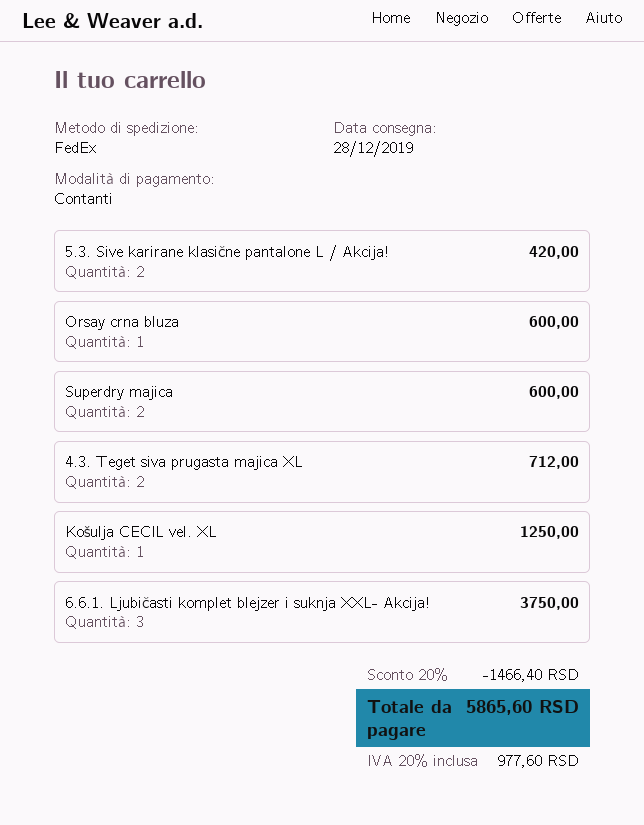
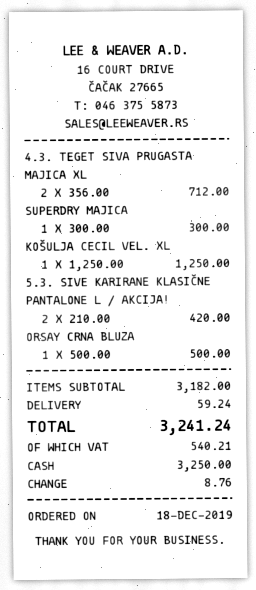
Orsay crna bluza: 1 for 600.00 -> 1 for 500.00
Superdry majica: 2 for 600.00 -> 1 for 300.00
6.6.1. Ljubičasti komplet blejzer i suknja XXL- Akcija!: 3 for 3750.00 -> none
discount: 20% = 1466.40 -> none
shipping: none -> 59.24
tax: 977.60 -> 540.21
total: 5865.60 -> 3241.24

